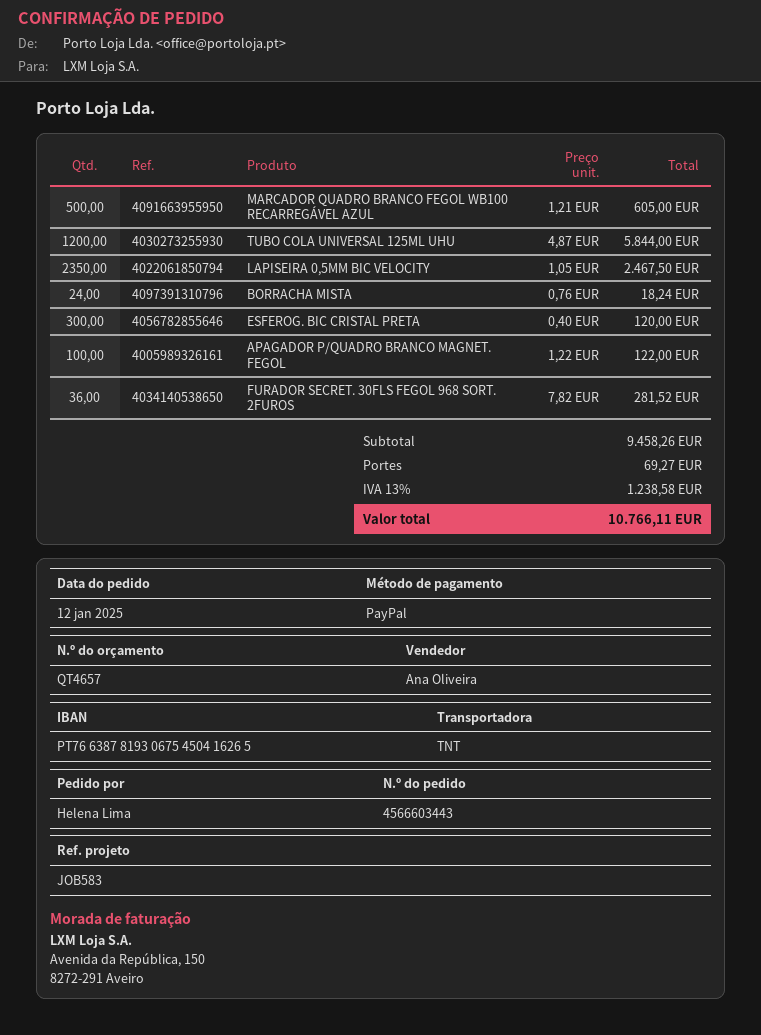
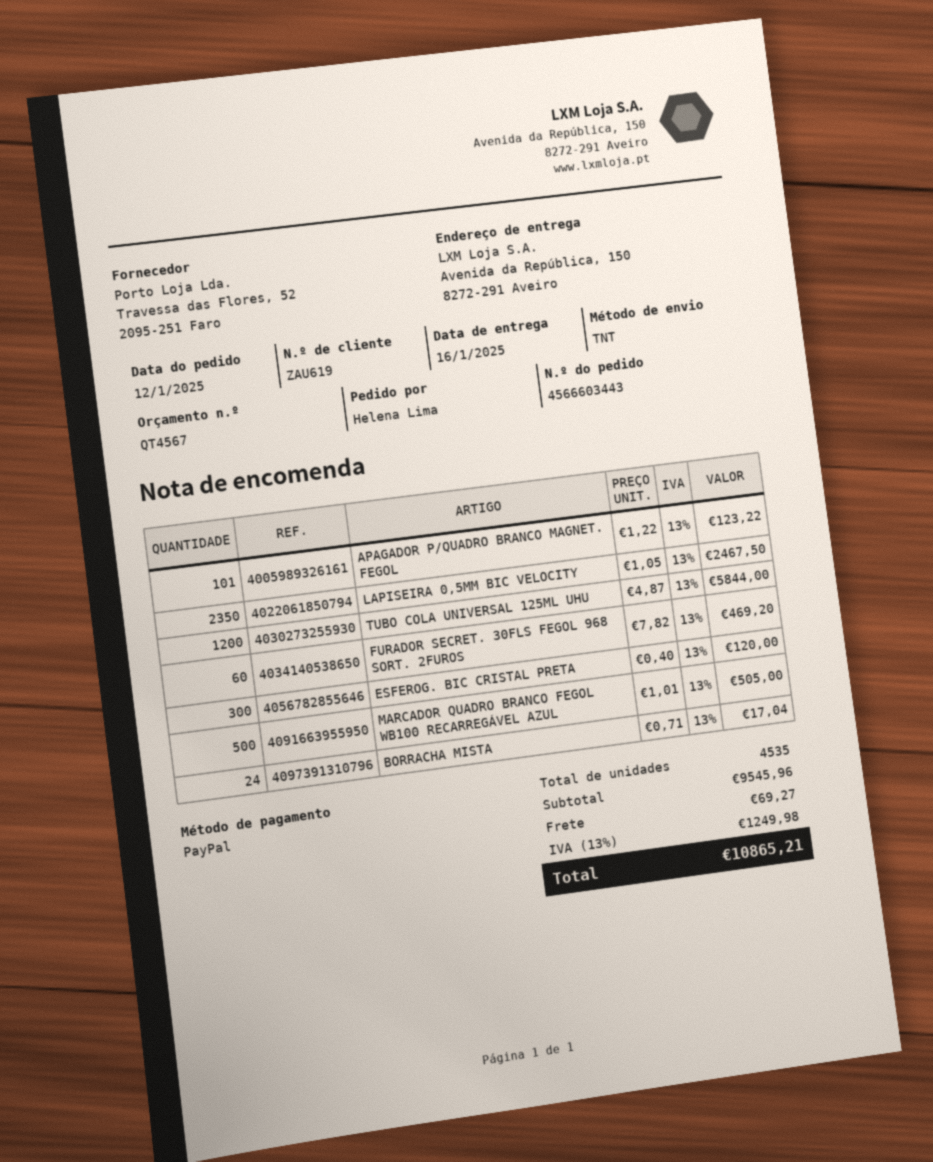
quote number: QT4657 -> QT4567
MARCADOR QUADRO BRANCO FEGOL WB100 RECARREGÁVEL AZUL: 500 x 1.21 = 605.00 -> 500 x 1.01 = 505.00
BORRACHA MISTA: 24 x 0.76 = 18.24 -> 24 x 0.71 = 17.04
APAGADOR P/QUADRO BRANCO MAGNET. FEGOL: 100 x 1.22 = 122.00 -> 101 x 1.22 = 123.22
FURADOR SECRET. 30FLS FEGOL 968 SORT. 2FUROS: 36 x 7.82 = 281.52 -> 60 x 7.82 = 469.20
subtotal: 9458.26 -> 9545.96
tax: 13% = 1238.58 -> 13% = 1249.98
total: 10766.11 -> 10865.21

